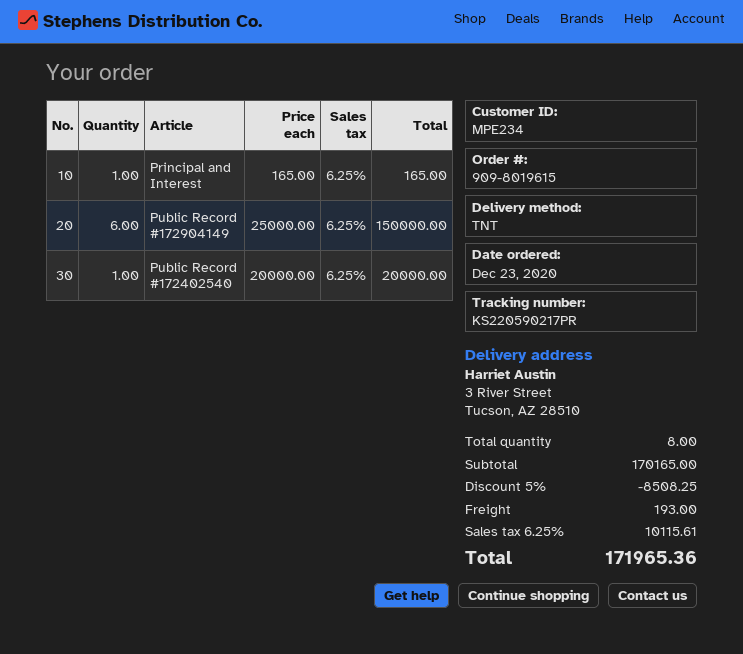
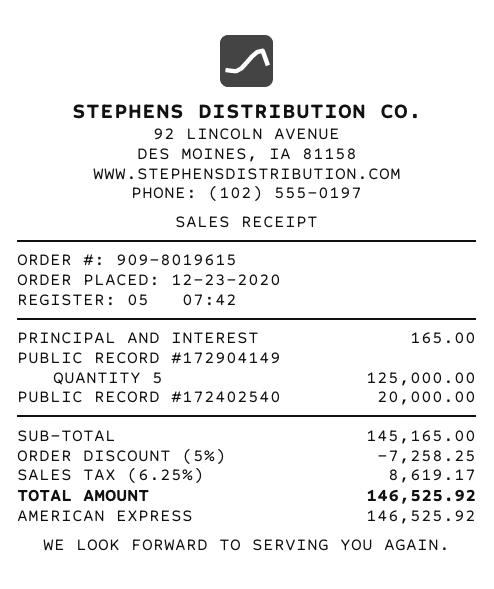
Public Record #172904149: 6 for 150000.00 -> 5 for 125000.00
subtotal: 170165.00 -> 145165.00
discount: 5% = 8508.25 -> 5% = 7258.25
shipping: 193.00 -> none
tax: 6.25% = 10115.61 -> 6.25% = 8619.17
total: 171965.36 -> 146525.92

